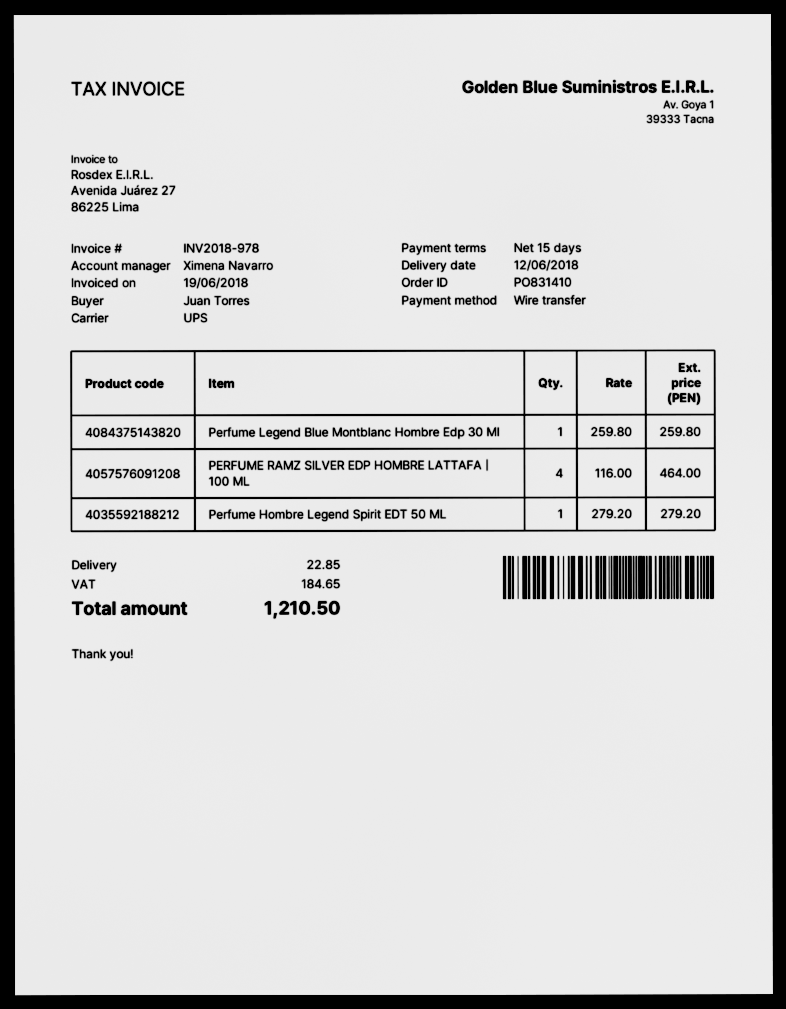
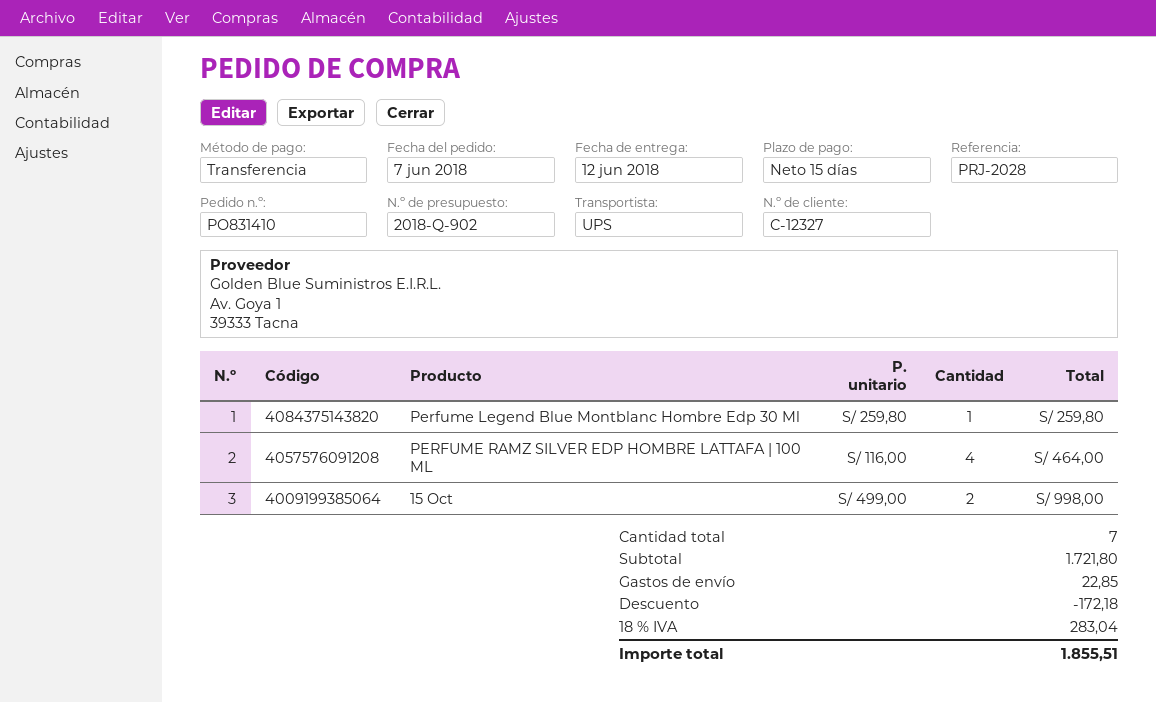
Perfume Hombre Legend Spirit EDT 50 ML: 1 x 279.20 = 279.20 -> none
15 Oct: none -> 2 x 499.00 = 998.00
discount: none -> 172.18
tax: 184.65 -> 283.04
total: 1210.50 -> 1855.51

